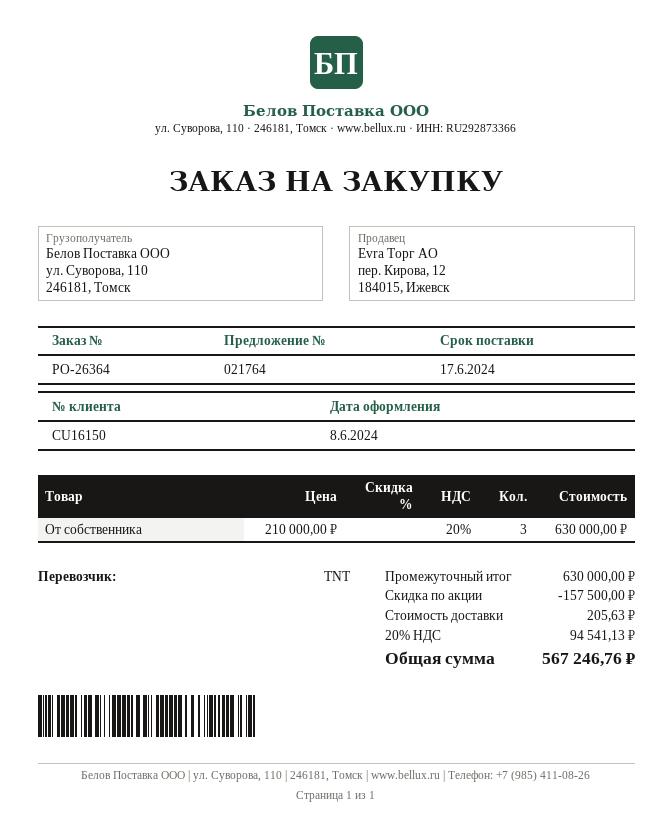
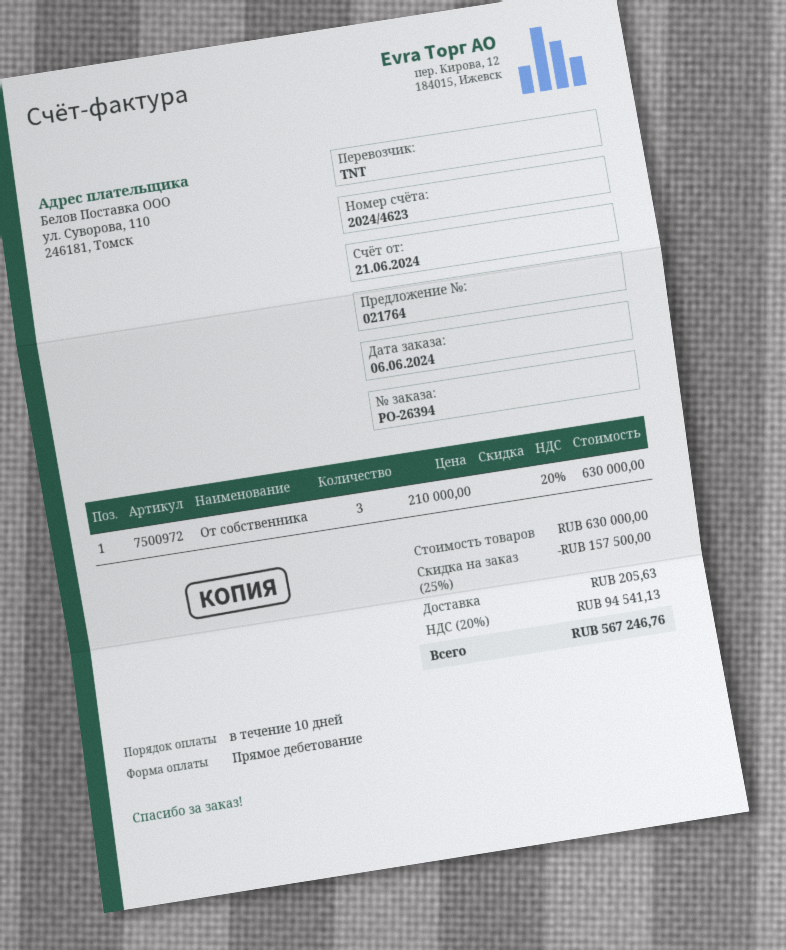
order number: PO-26364 -> PO-26394
order date: 2024-06-08 -> 2024-06-06

